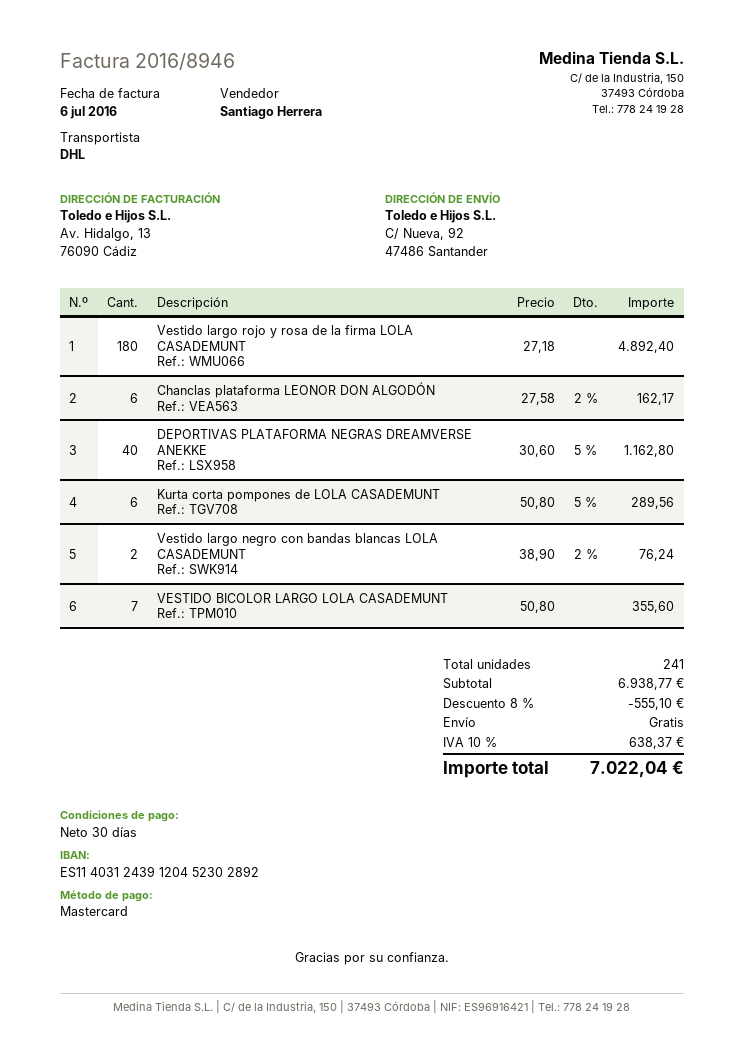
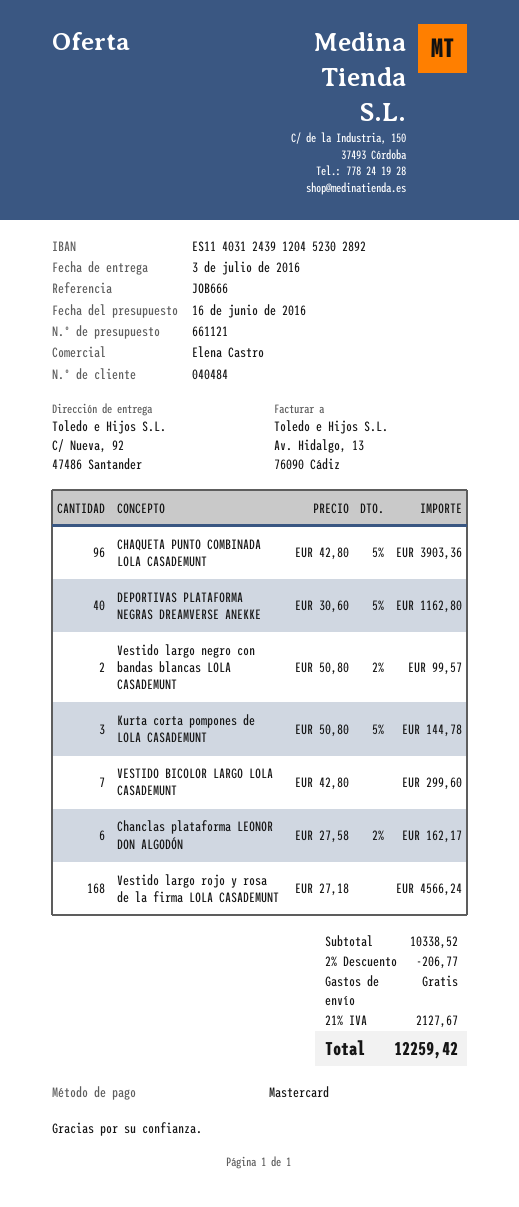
sales rep: Santiago Herrera -> Elena Castro
Vestido largo rojo y rosa de la firma LOLA CASADEMUNT: 180 x 27.18 = 4892.40 -> 168 x 27.18 = 4566.24
Kurta corta pompones de LOLA CASADEMUNT: 6 x 50.80 - 5% = 289.56 -> 3 x 50.80 - 5% = 144.78
Vestido largo negro con bandas blancas LOLA CASADEMUNT: 2 x 38.90 - 2% = 76.24 -> 2 x 50.80 - 2% = 99.57
VESTIDO BICOLOR LARGO LOLA CASADEMUNT: 7 x 50.80 = 355.60 -> 7 x 42.80 = 299.60
CHAQUETA PUNTO COMBINADA LOLA CASADEMUNT: none -> 96 x 42.80 - 5% = 3903.36
subtotal: 6938.77 -> 10338.52
discount: 8% = 555.10 -> 2% = 206.77
tax: 10% = 638.37 -> 21% = 2127.67
total: 7022.04 -> 12259.42

